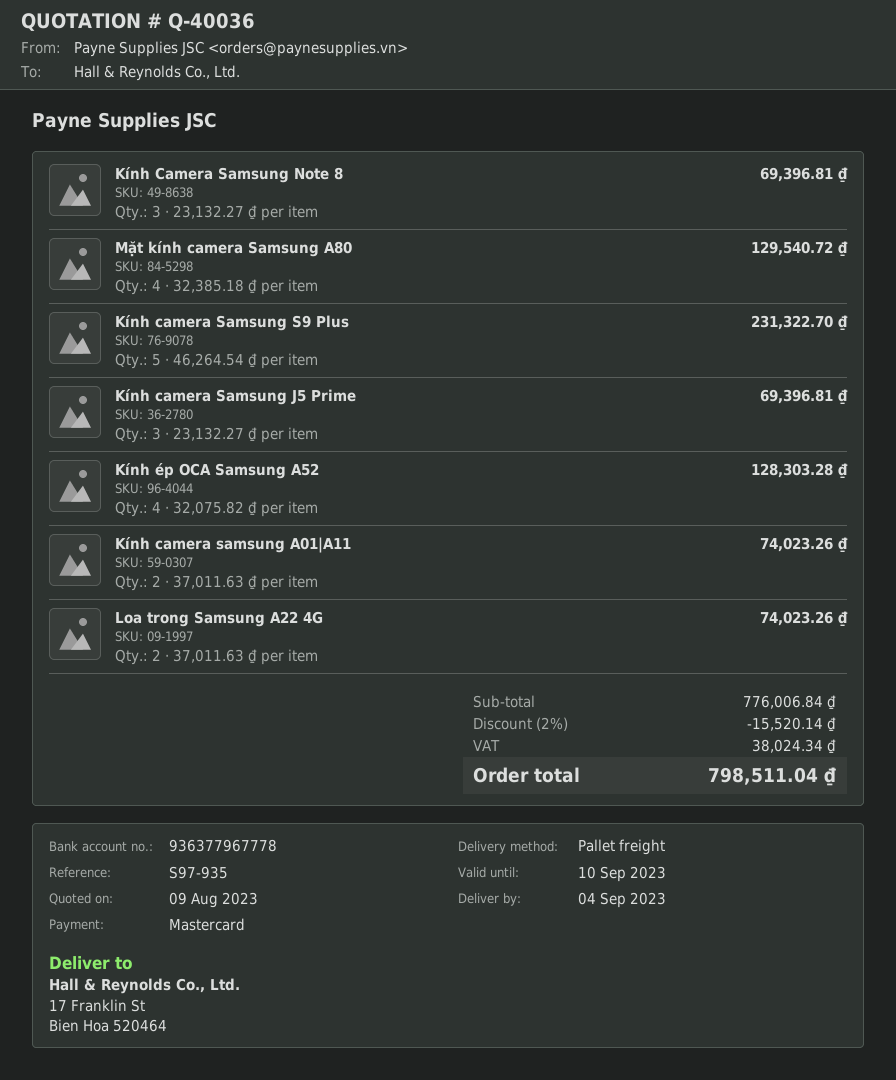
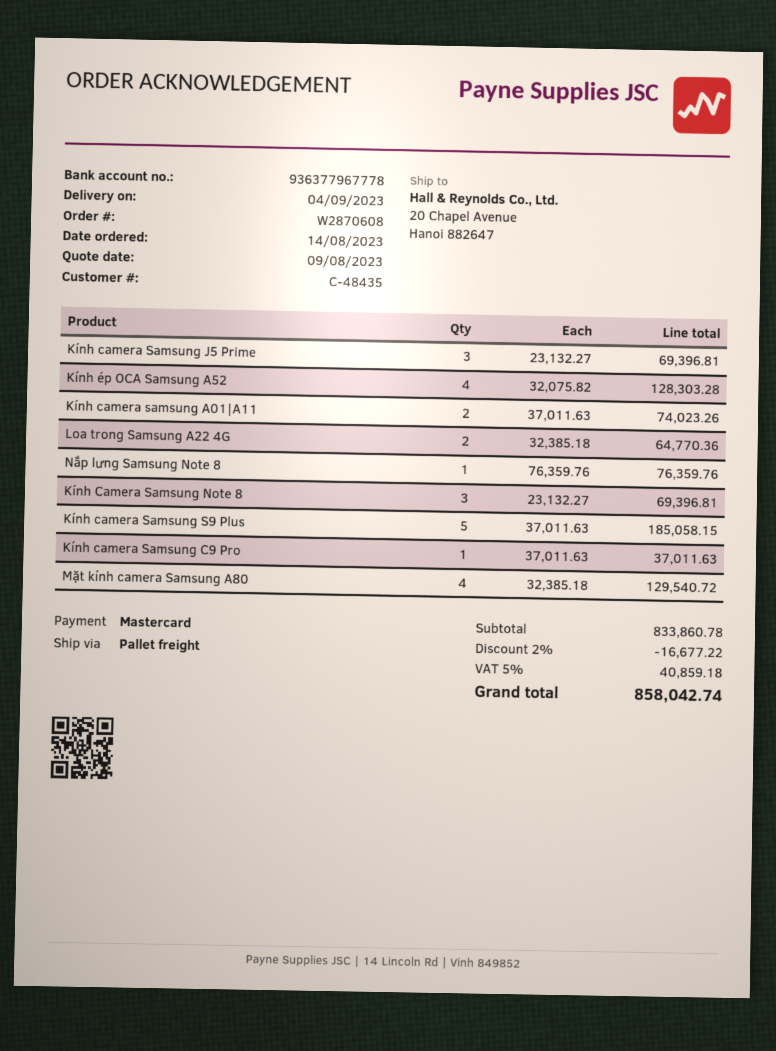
ship to: 17 Franklin St, Bien Hoa 520464 -> 20 Chapel Avenue, Hanoi 882647
Kính camera Samsung S9 Plus: 5 x 46264.54 = 231322.70 -> 5 x 37011.63 = 185058.15
Loa trong Samsung A22 4G: 2 x 37011.63 = 74023.26 -> 2 x 32385.18 = 64770.36
Nắp lưng Samsung Note 8: none -> 1 x 76359.76 = 76359.76
Kính camera Samsung C9 Pro: none -> 1 x 37011.63 = 37011.63
subtotal: 776006.84 -> 833860.78
discount: 2% = 15520.14 -> 2% = 16677.22
tax: 38024.34 -> 40859.18
total: 798511.04 -> 858042.74

